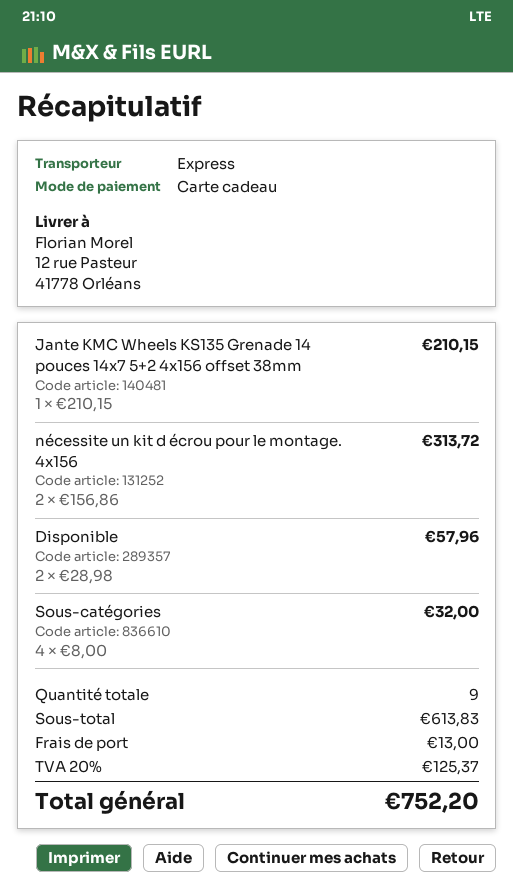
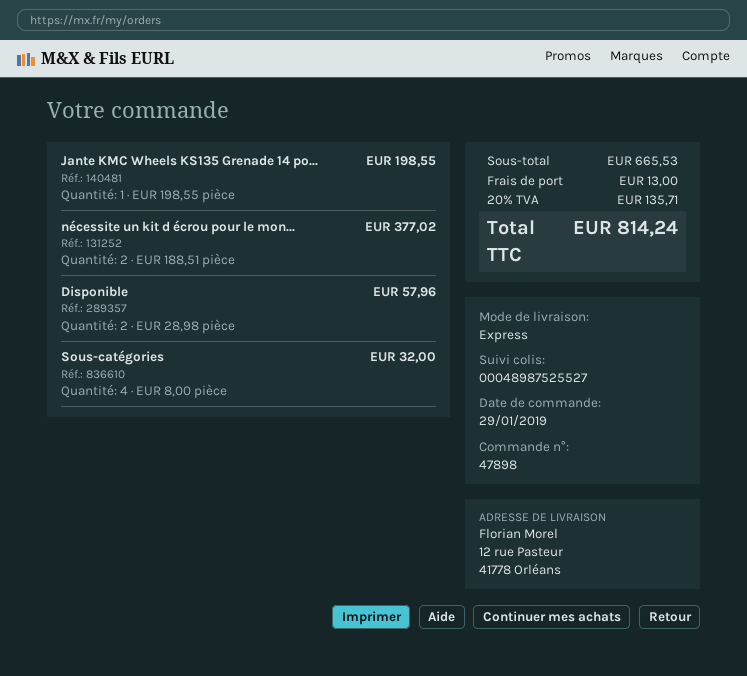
Jante KMC Wheels KS135 Grenade 14 pouces 14x7 5+2 4x156 offset 38mm: 1 x 210.15 = 210.15 -> 1 x 198.55 = 198.55
nécessite un kit d écrou pour le montage. 4x156: 2 x 156.86 = 313.72 -> 2 x 188.51 = 377.02
subtotal: 613.83 -> 665.53
tax: 20% = 125.37 -> 20% = 135.71
total: 752.20 -> 814.24

